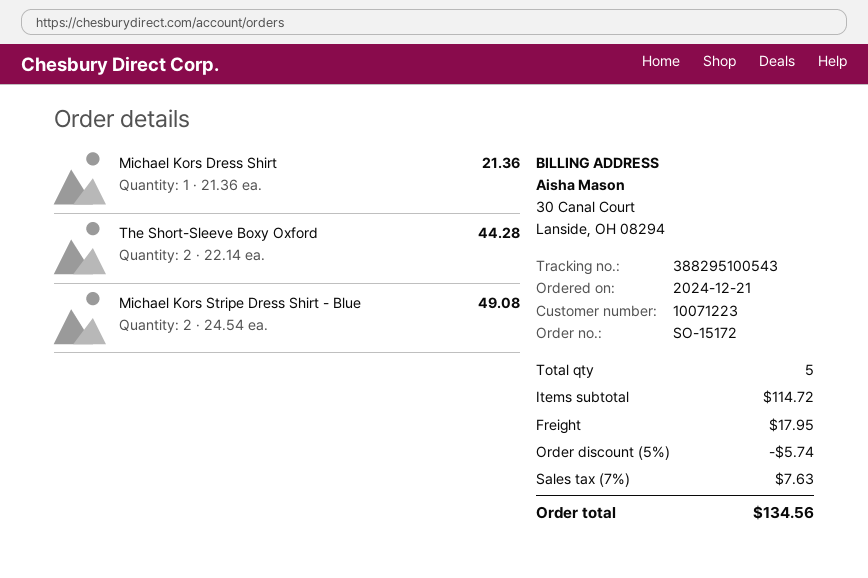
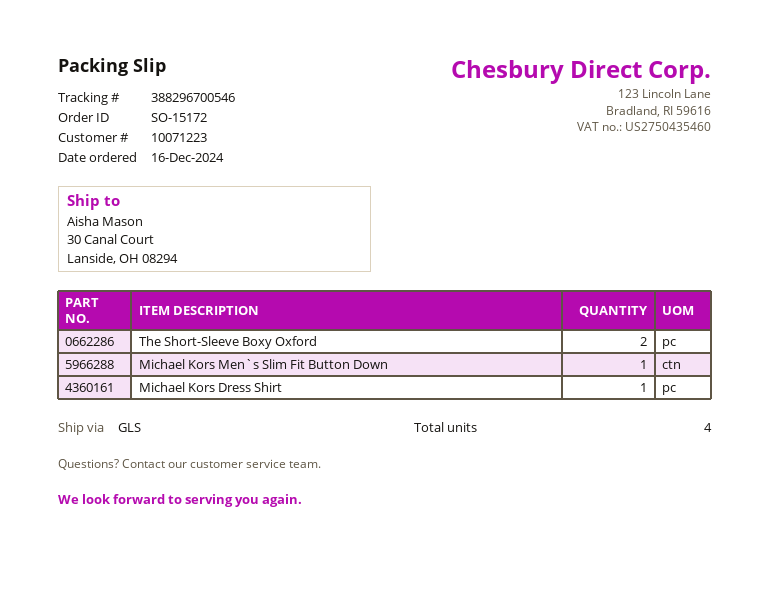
order date: 2024-12-21 -> 2024-12-16
tracking number: 388295100543 -> 388296700546
Michael Kors Stripe Dress Shirt - Blue: 2 -> none
Michael Kors Men`s Slim Fit Button Down: none -> 1
total quantity: 5 -> 4

